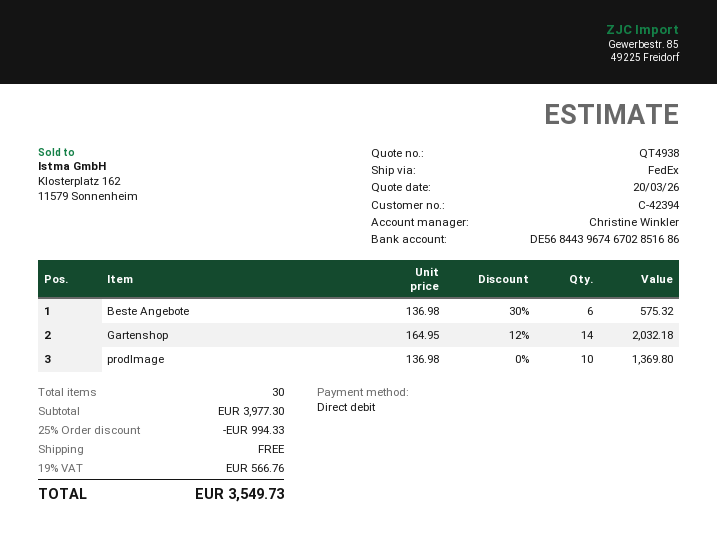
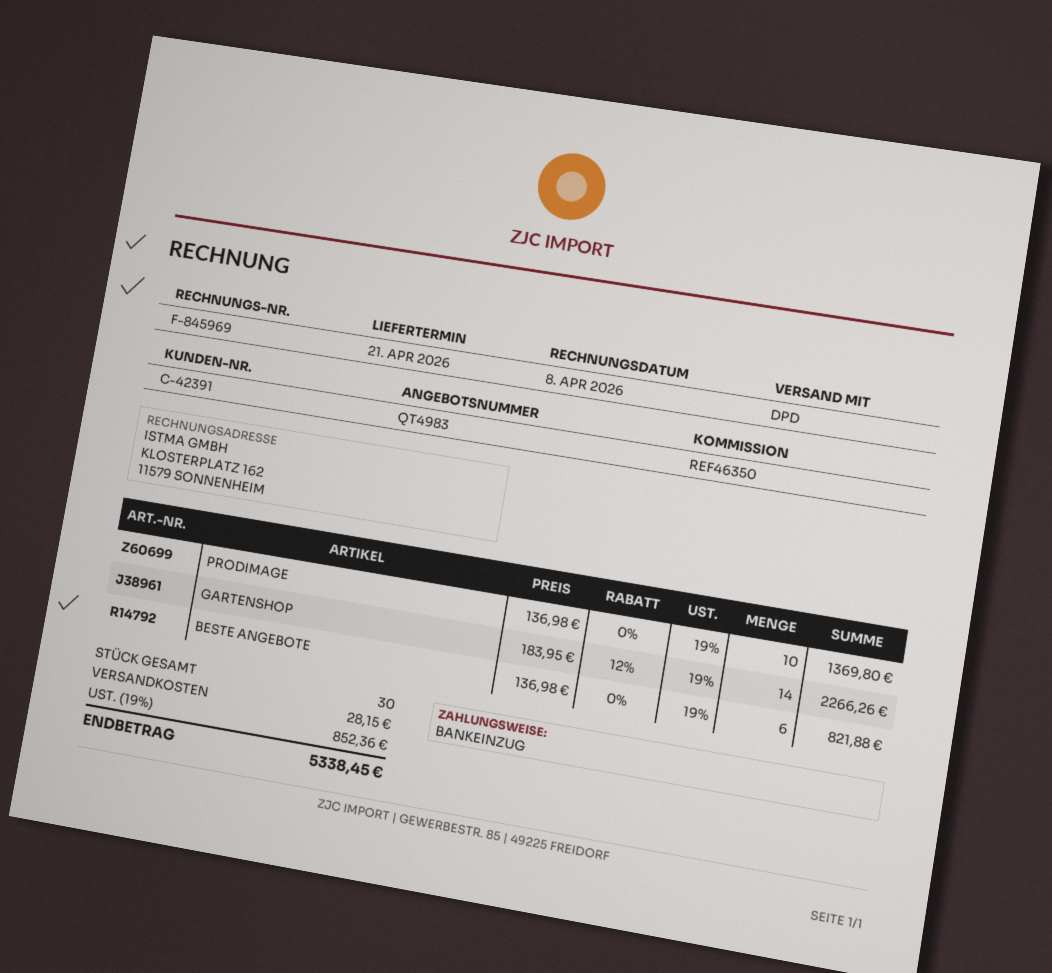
quote number: QT4938 -> QT4983
customer number: C-42394 -> C-42391
shipping method: FedEx -> DPD
Beste Angebote: 6 x 136.98 - 30% = 575.32 -> 6 x 136.98 = 821.88
Gartenshop: 14 x 164.95 - 12% = 2032.18 -> 14 x 183.95 - 12% = 2266.26
discount: 25% = 994.33 -> none
shipping: 0.00 -> 28.15
tax: 19% = 566.76 -> 19% = 852.36
total: 3549.73 -> 5338.45

